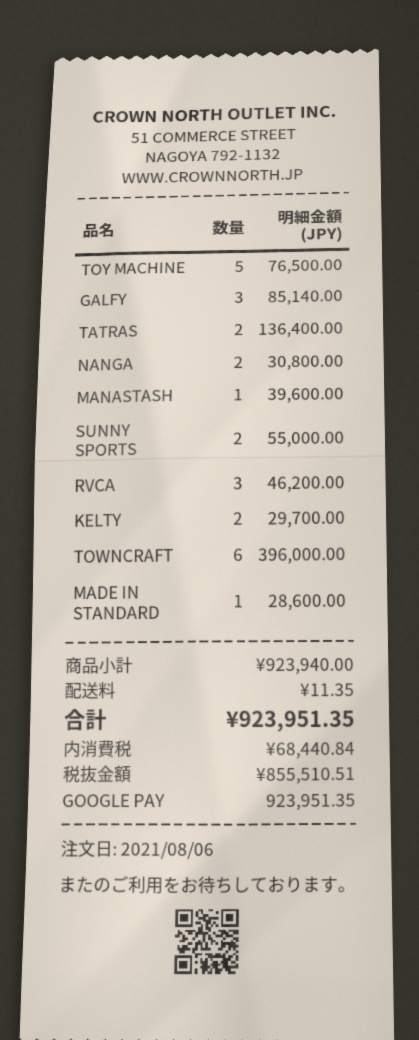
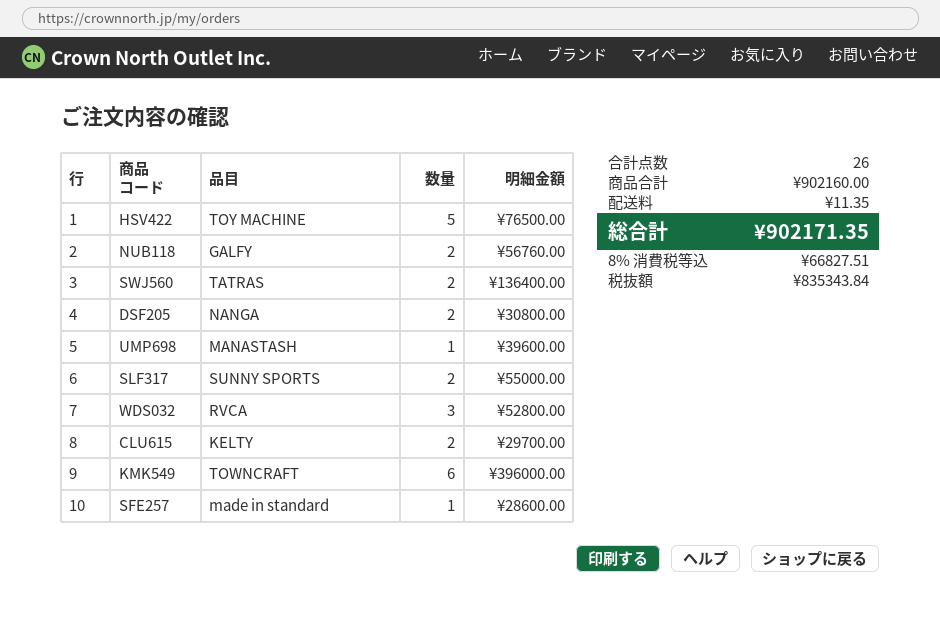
GALFY: 3 for 85140.00 -> 2 for 56760.00
RVCA: 3 for 46200.00 -> 3 for 52800.00
subtotal: 923940.00 -> 902160.00
net: 855510.51 -> 835343.84
tax: 68440.84 -> 66827.51
total: 923951.35 -> 902171.35

